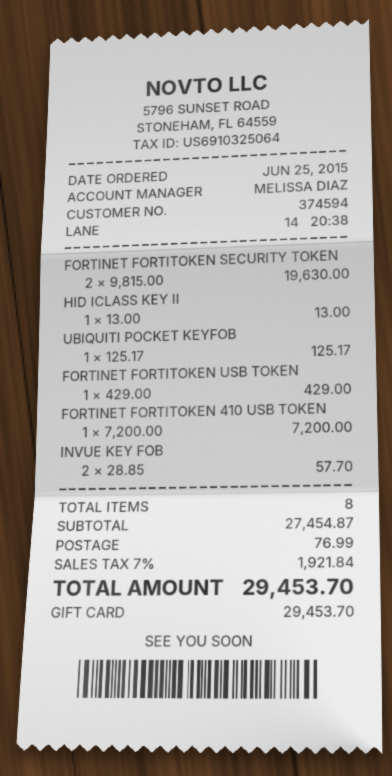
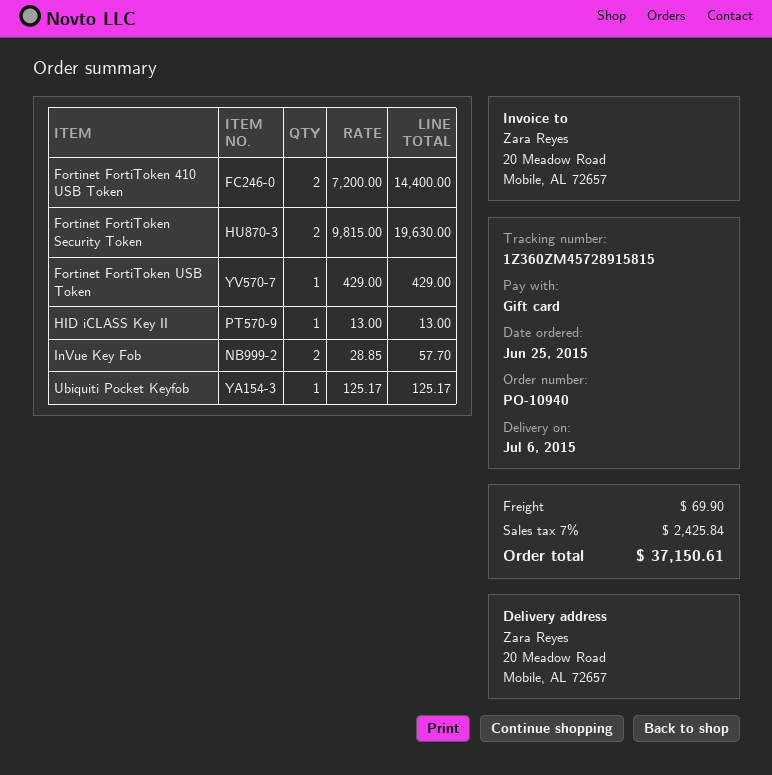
FORTINET FORTITOKEN 410 USB TOKEN: 1 x 7200.00 = 7200.00 -> 2 x 7200.00 = 14400.00
shipping: 76.99 -> 69.90
tax: 7% = 1921.84 -> 7% = 2425.84
total: 29453.70 -> 37150.61

